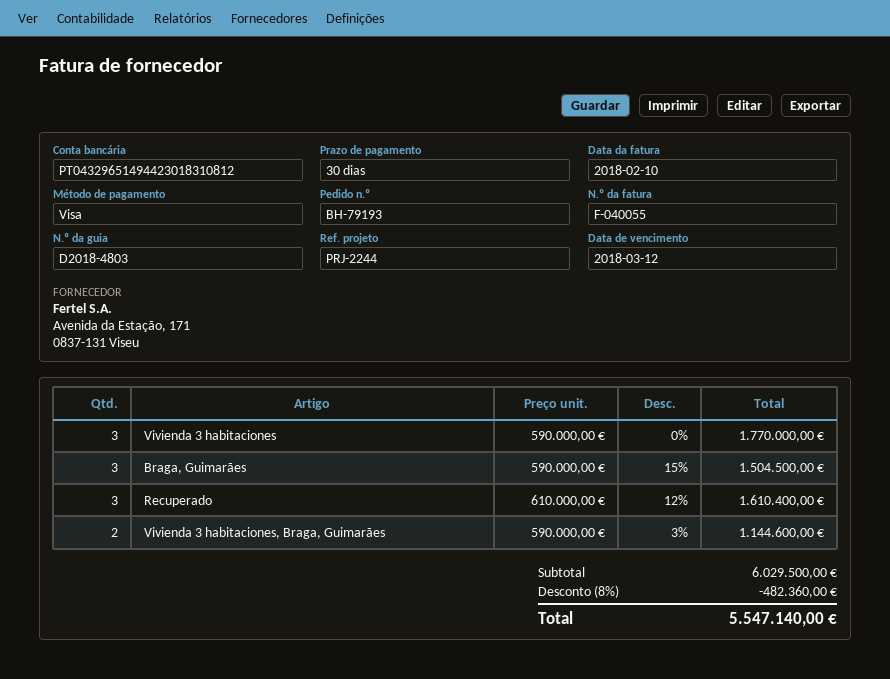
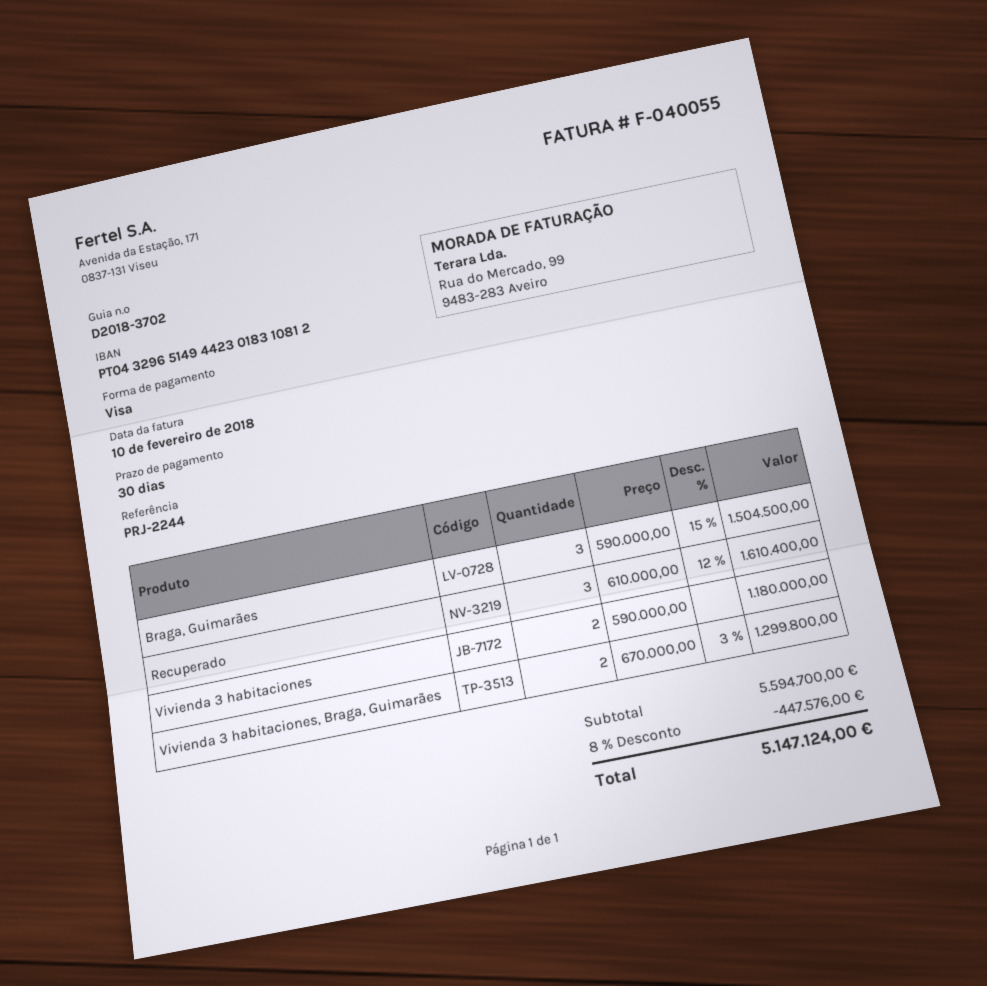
delivery note number: D2018-4803 -> D2018-3702
Vivienda 3 habitaciones: 3 x 590000.00 = 1770000.00 -> 2 x 590000.00 = 1180000.00
Vivienda 3 habitaciones, Braga, Guimarães: 2 x 590000.00 - 3% = 1144600.00 -> 2 x 670000.00 - 3% = 1299800.00
subtotal: 6029500.00 -> 5594700.00
discount: 8% = 482360.00 -> 8% = 447576.00
total: 5547140.00 -> 5147124.00

